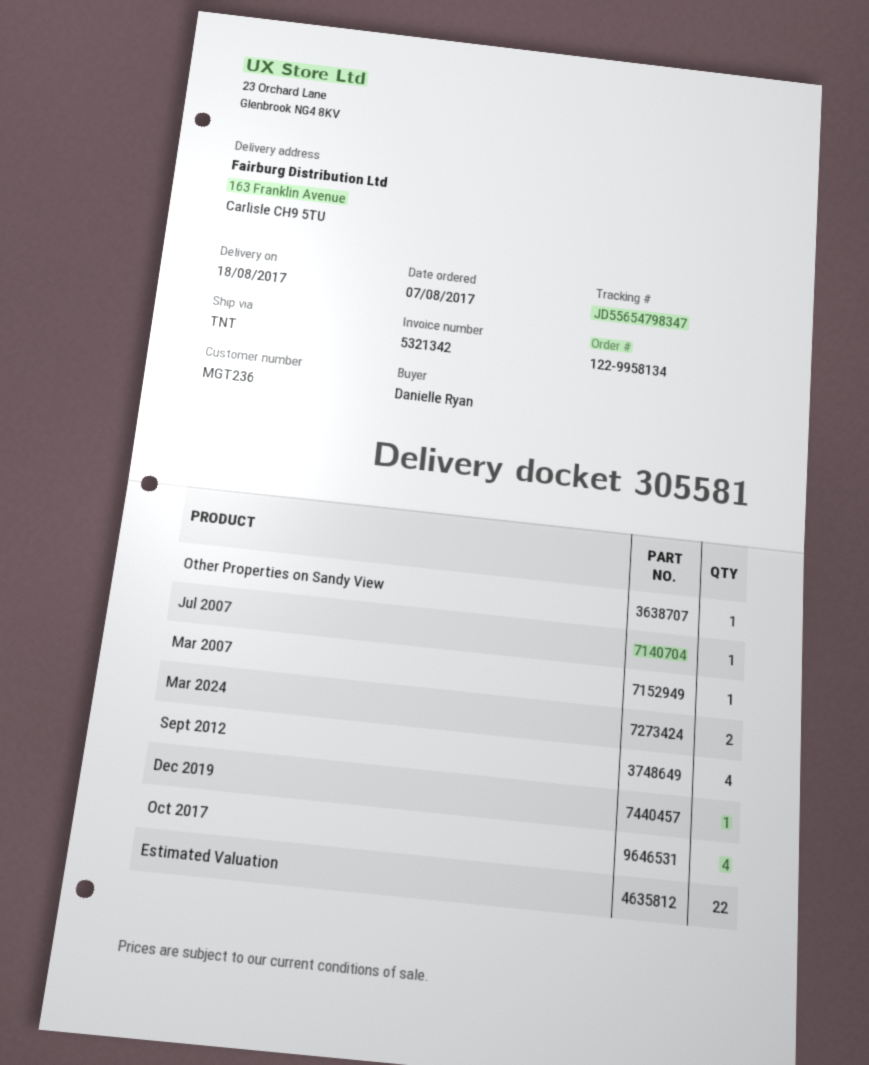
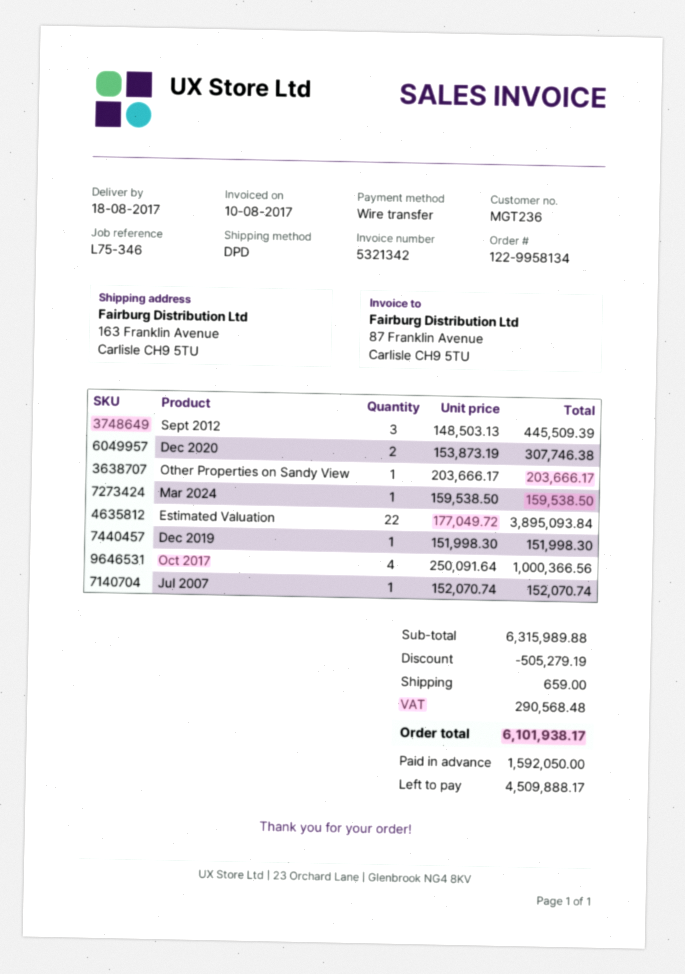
shipping method: TNT -> DPD
Mar 2007: 1 -> none
Mar 2024: 2 -> 1
Sept 2012: 4 -> 3
Dec 2020: none -> 2

